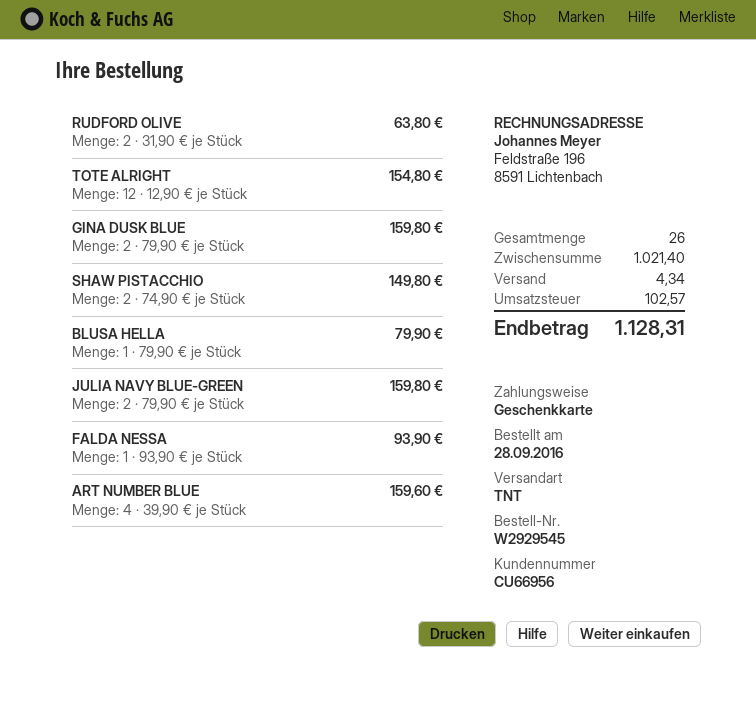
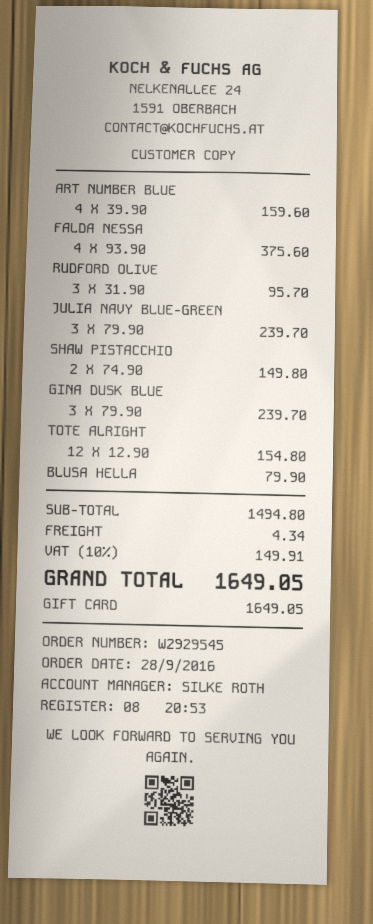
RUDFORD OLIVE: 2 x 31.90 = 63.80 -> 3 x 31.90 = 95.70
GINA DUSK BLUE: 2 x 79.90 = 159.80 -> 3 x 79.90 = 239.70
JULIA NAVY BLUE-GREEN: 2 x 79.90 = 159.80 -> 3 x 79.90 = 239.70
FALDA NESSA: 1 x 93.90 = 93.90 -> 4 x 93.90 = 375.60
subtotal: 1021.40 -> 1494.80
tax: 102.57 -> 149.91
total: 1128.31 -> 1649.05

